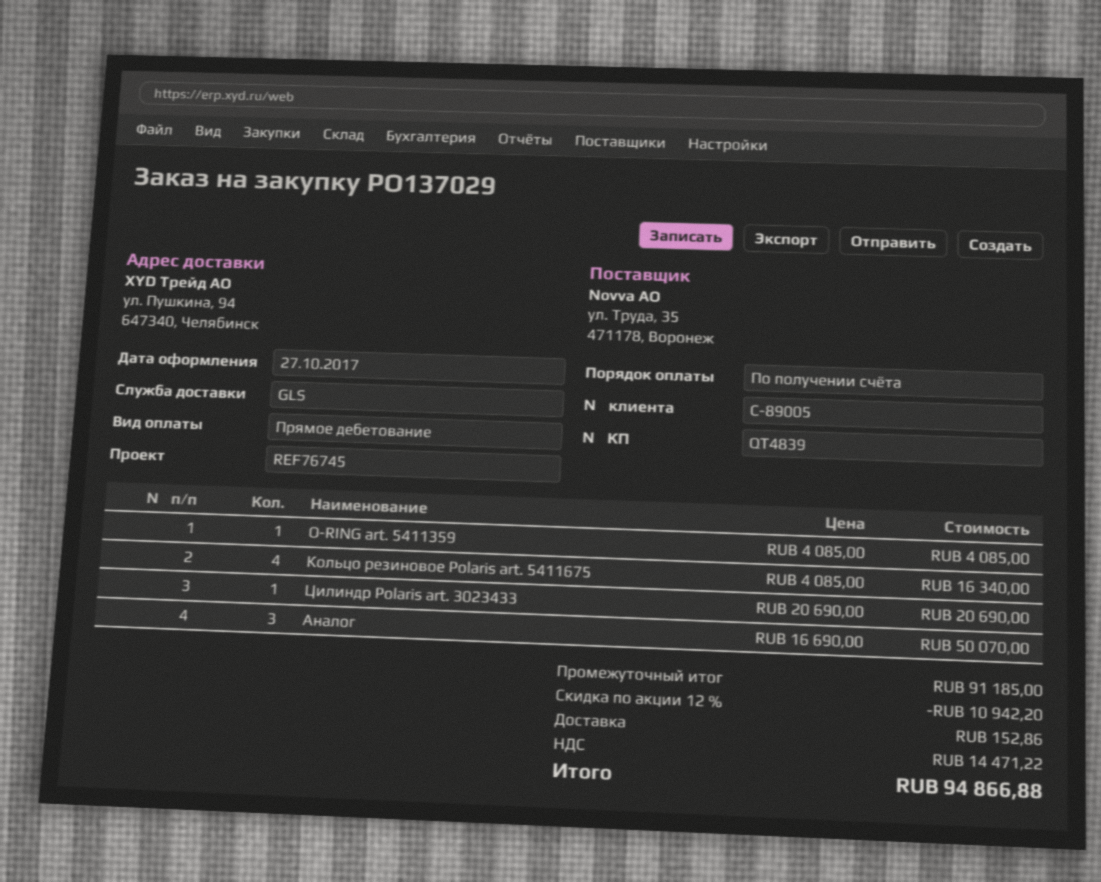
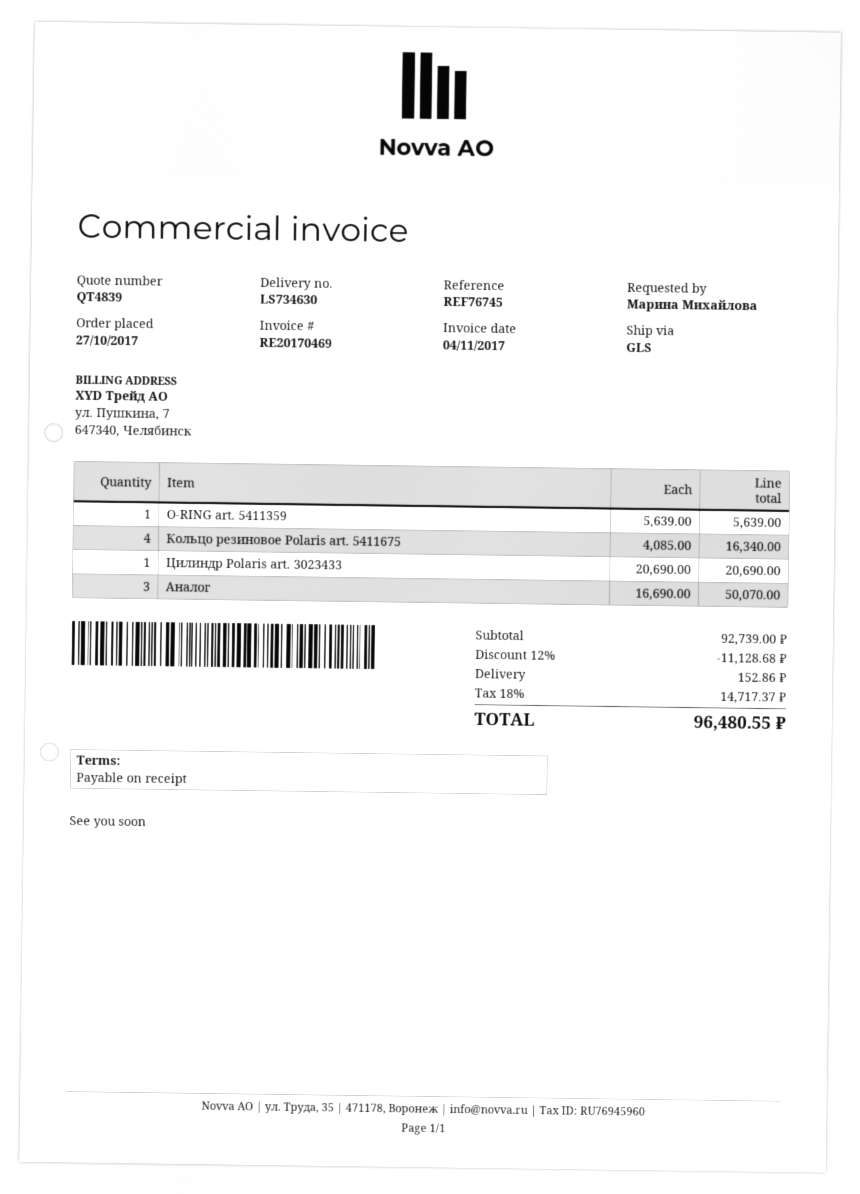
O-RING art. 5411359: 1 x 4085.00 = 4085.00 -> 1 x 5639.00 = 5639.00
subtotal: 91185.00 -> 92739.00
discount: 12% = 10942.20 -> 12% = 11128.68
tax: 14471.22 -> 14717.37
total: 94866.88 -> 96480.55

